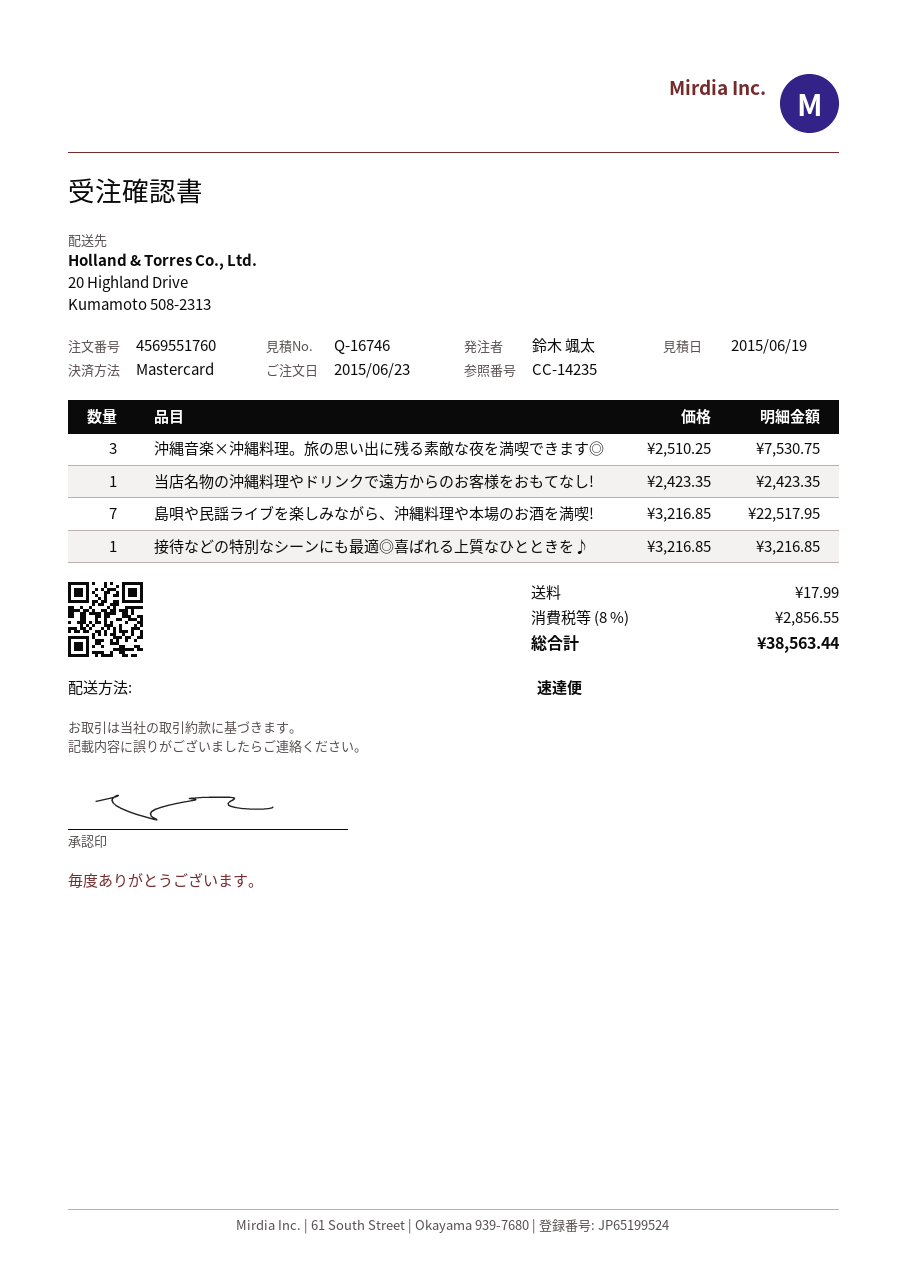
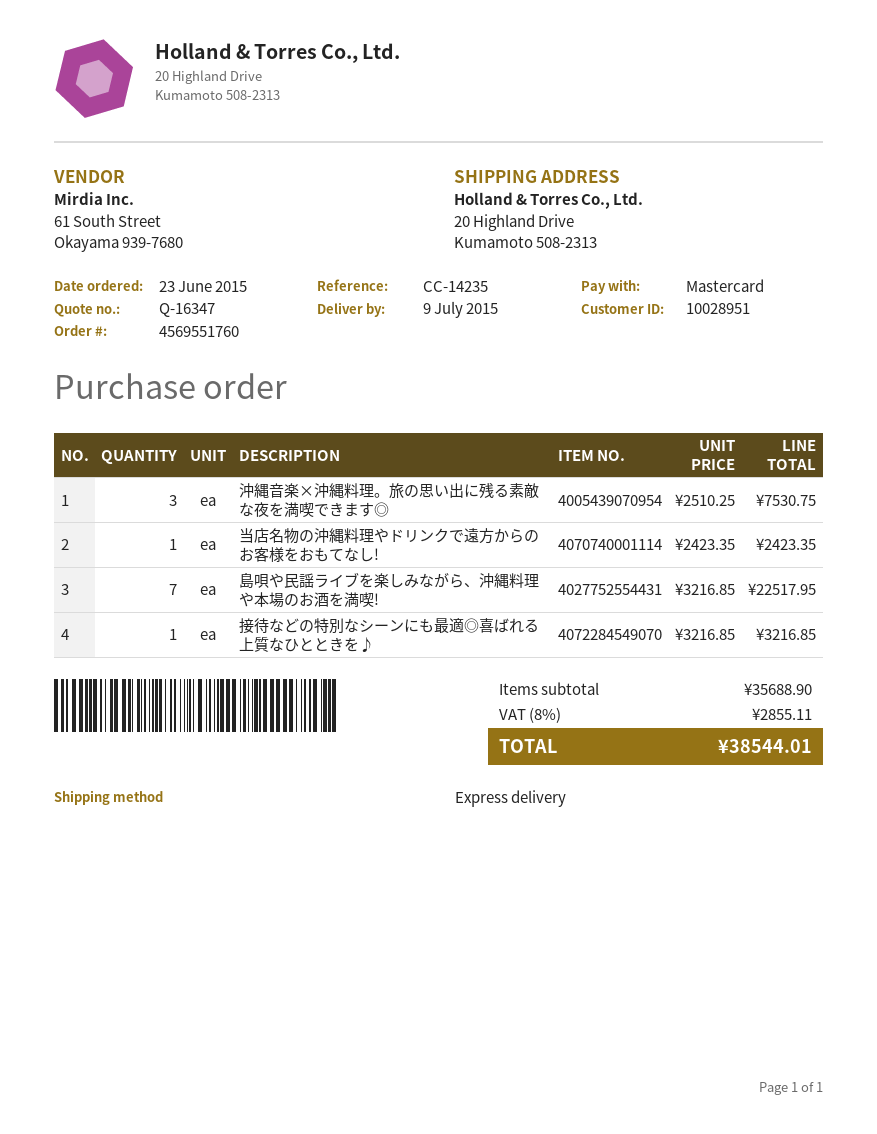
quote number: Q-16746 -> Q-16347
shipping: 17.99 -> none
tax: 8% = 2856.55 -> 8% = 2855.11
total: 38563.44 -> 38544.01

